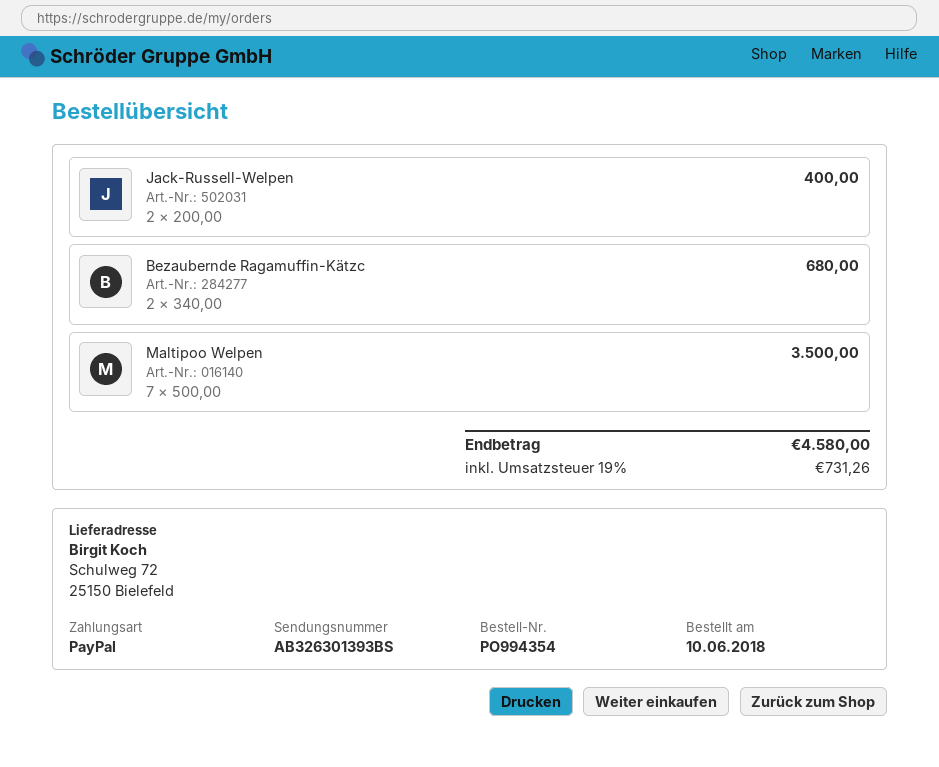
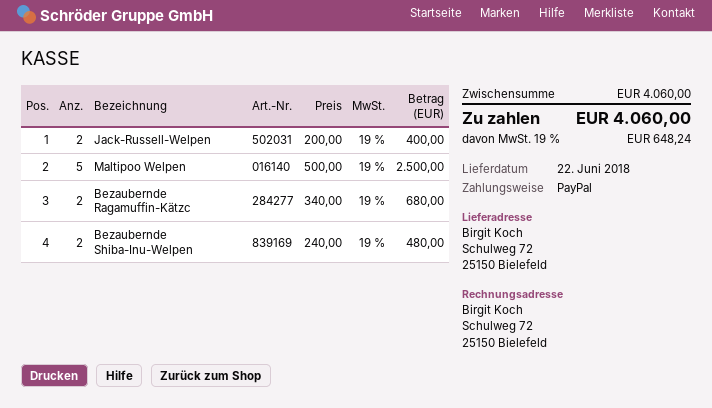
Maltipoo Welpen: 7 x 500.00 = 3500.00 -> 5 x 500.00 = 2500.00
Bezaubernde Shiba-Inu-Welpen: none -> 2 x 240.00 = 480.00
tax: 19% = 731.26 -> 19% = 648.24
total: 4580.00 -> 4060.00

